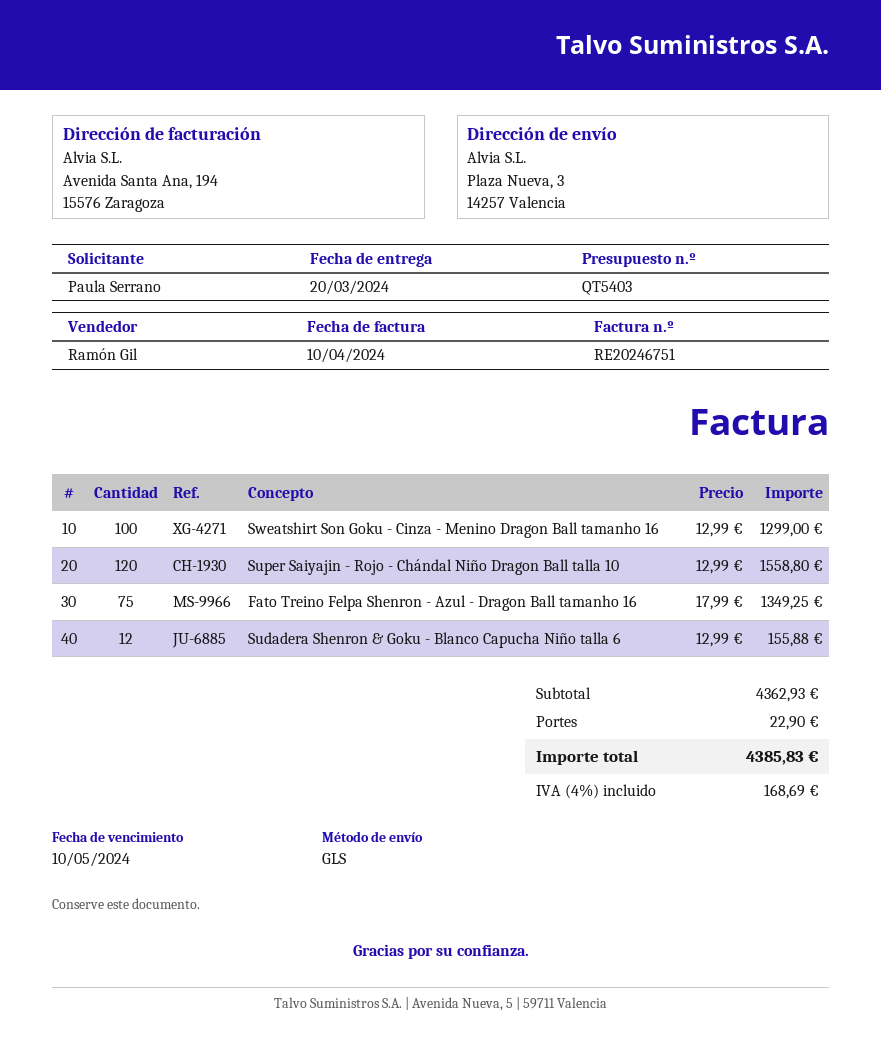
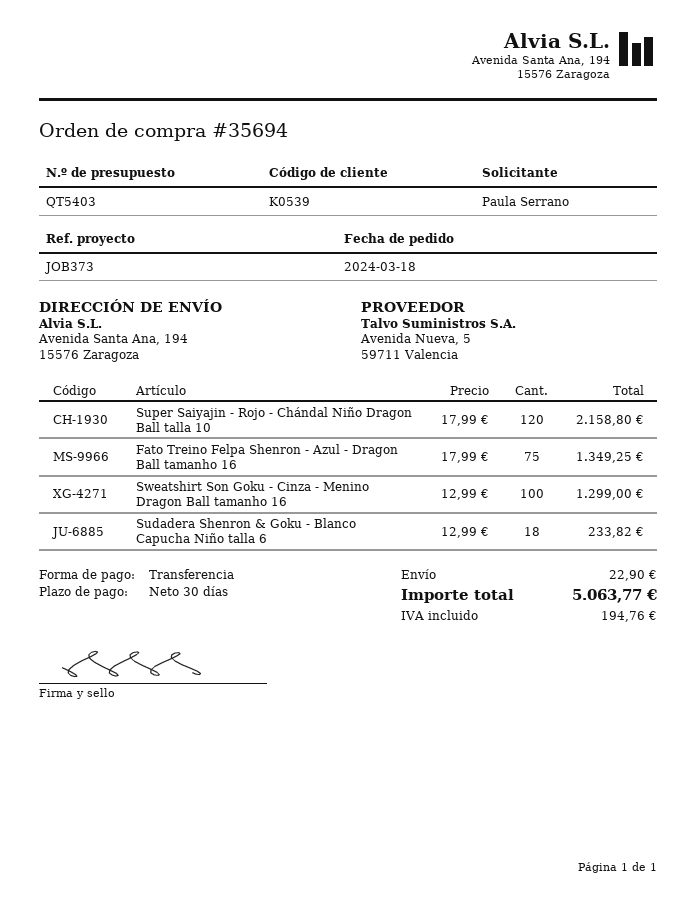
ship to: Plaza Nueva, 3, 14257 Valencia -> Avenida Santa Ana, 194, 15576 Zaragoza
Super Saiyajin - Rojo - Chándal Niño Dragon Ball talla 10: 120 x 12.99 = 1558.80 -> 120 x 17.99 = 2158.80
Sudadera Shenron & Goku - Blanco Capucha Niño talla 6: 12 x 12.99 = 155.88 -> 18 x 12.99 = 233.82
tax: 168.69 -> 194.76
total: 4385.83 -> 5063.77

